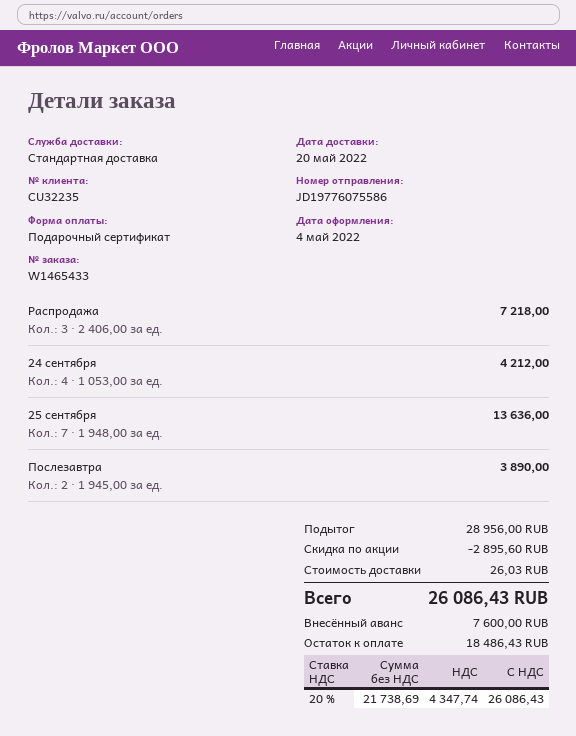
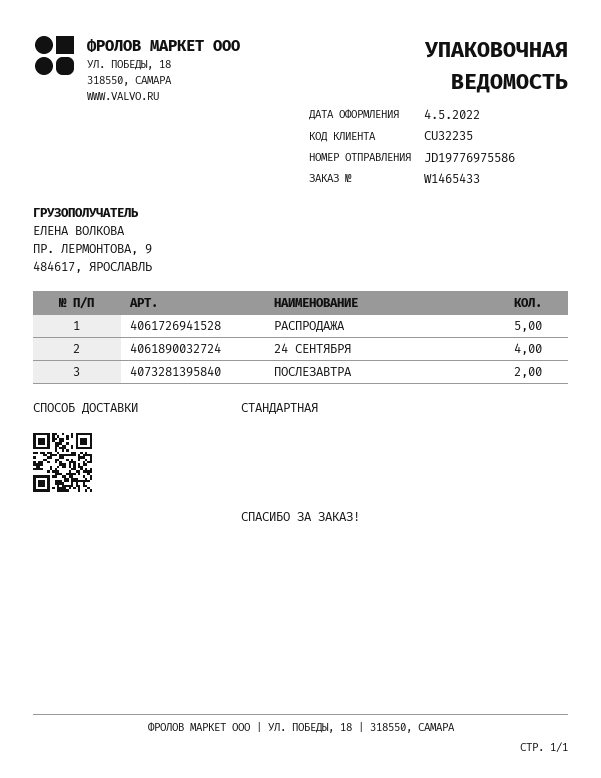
tracking number: JD19776075586 -> JD19776975586
Распродажа: 3 -> 5
25 сентября: 7 -> none

